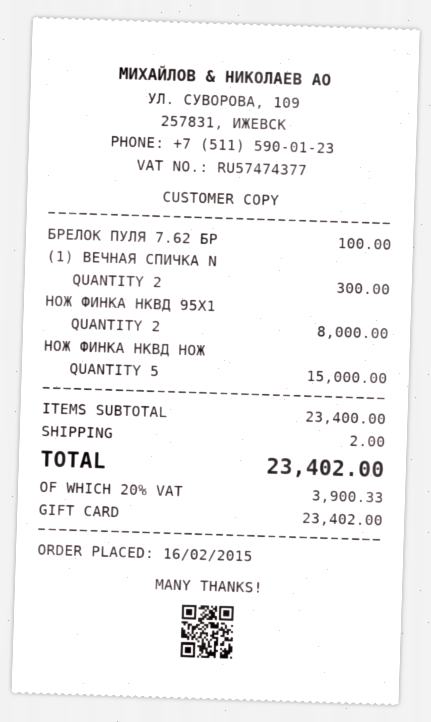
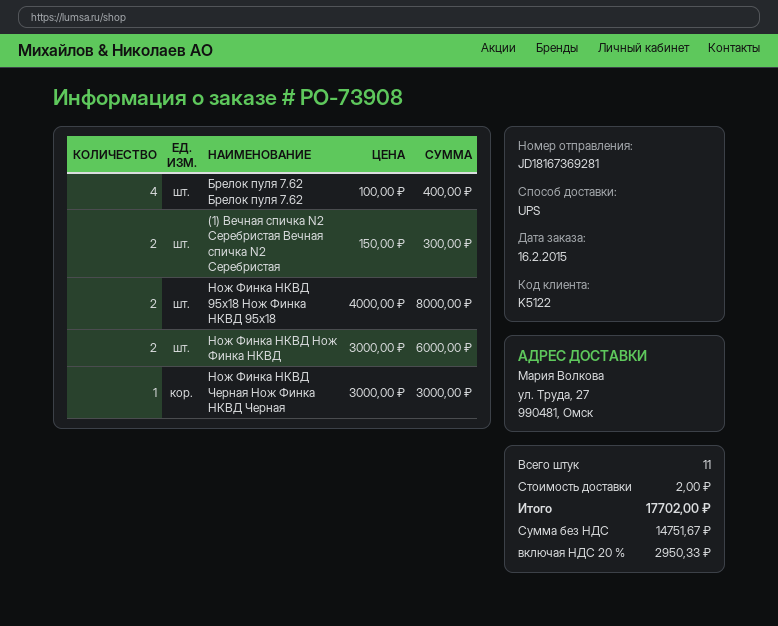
БРЕЛОК ПУЛЯ 7.62 БР: 1 for 100.00 -> 4 for 400.00
НОЖ ФИНКА НКВД НОЖ: 5 for 15000.00 -> 2 for 6000.00
Нож Финка НКВД Черная Нож Финка НКВД Черная: none -> 1 for 3000.00
tax: 20% = 3900.33 -> 20% = 2950.33
total: 23402.00 -> 17702.00

